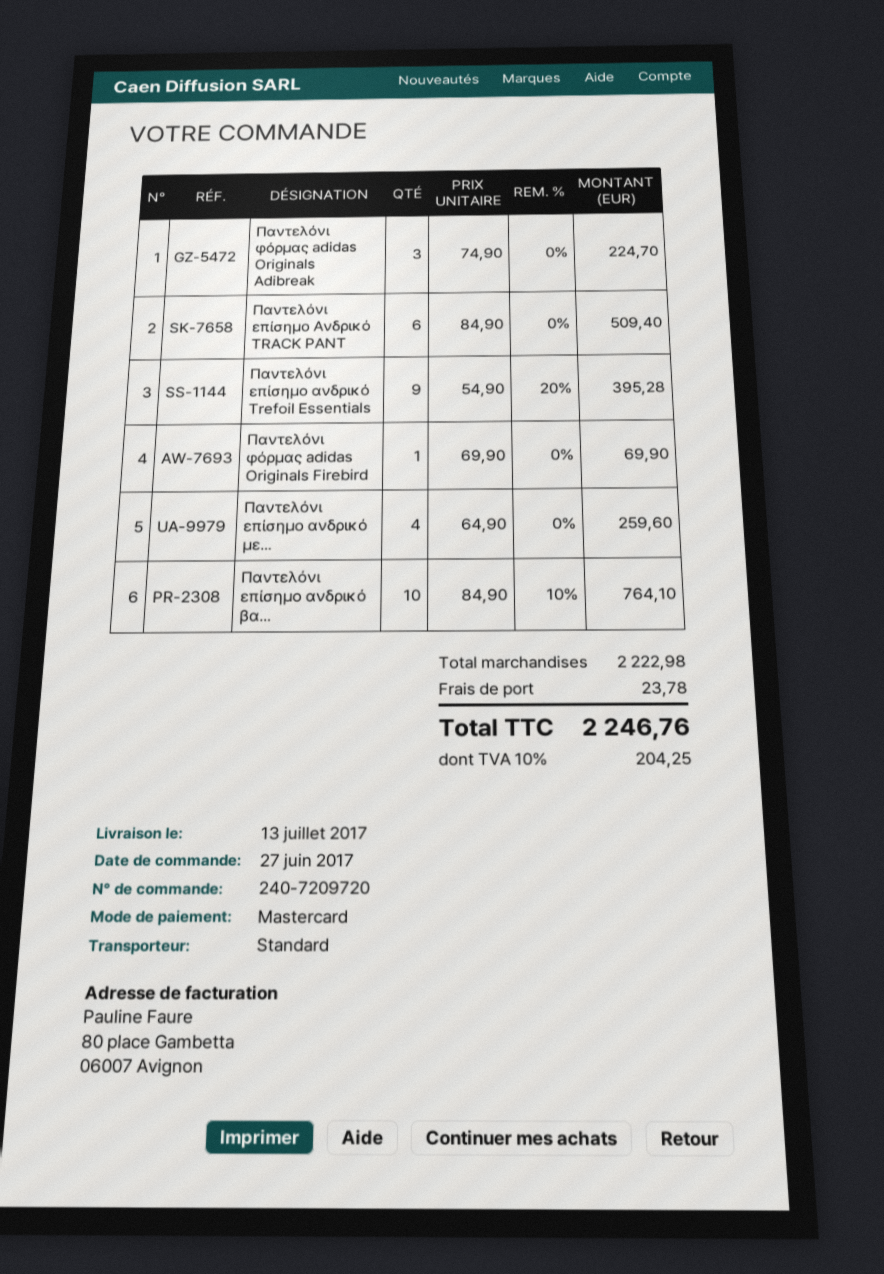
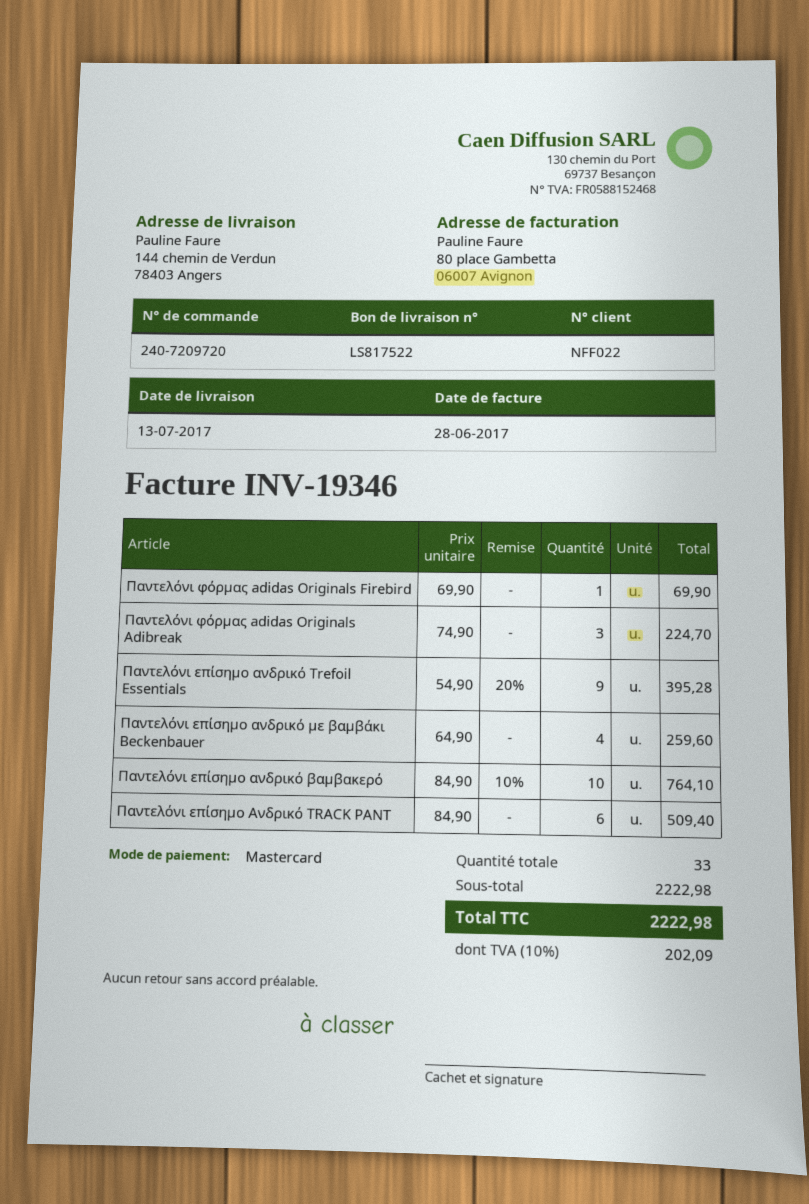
shipping: 23.78 -> none
tax: 10% = 204.25 -> 10% = 202.09
total: 2246.76 -> 2222.98

